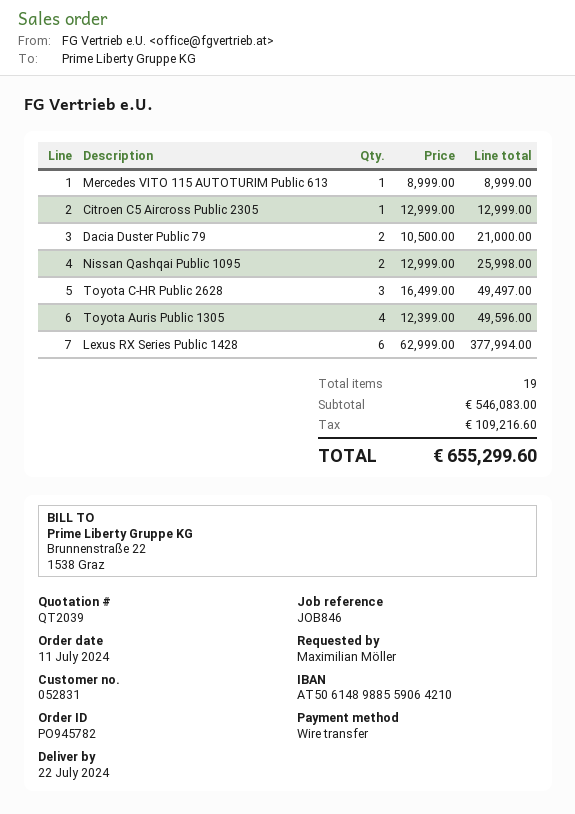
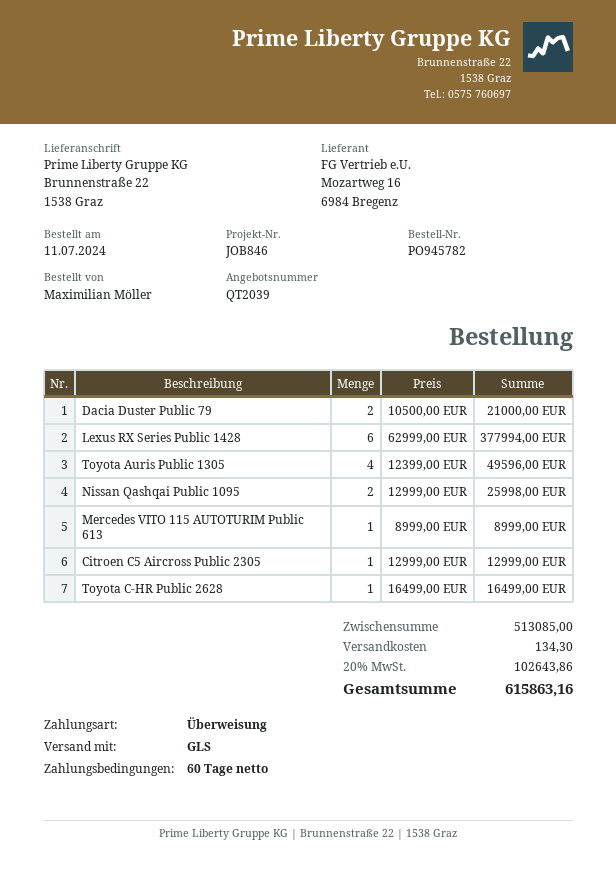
Toyota C-HR Public 2628: 3 x 16499.00 = 49497.00 -> 1 x 16499.00 = 16499.00
subtotal: 546083.00 -> 513085.00
shipping: none -> 134.30
tax: 109216.60 -> 102643.86
total: 655299.60 -> 615863.16

